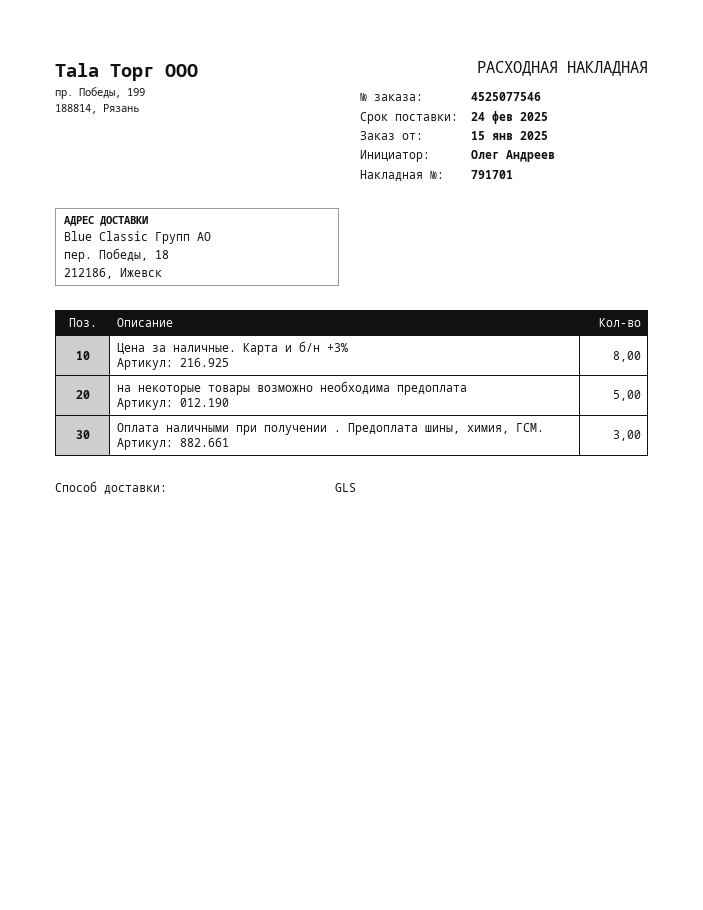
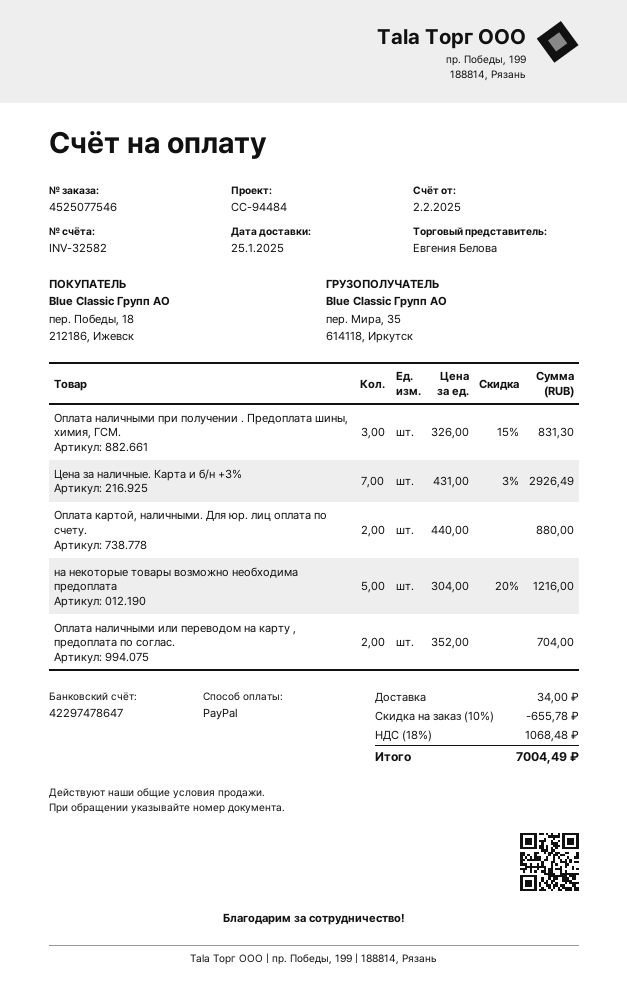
delivery date: 2025-02-24 -> 2025-01-25
ship to: пер. Победы, 18, 212186, Ижевск -> пер. Мира, 35, 614118, Иркутск
Цена за наличные. Карта и б/н +3%: 8 -> 7
Оплата картой, наличными. Для юр. лиц оплата по счету.: none -> 2
Оплата наличными или переводом на карту , предоплата по соглас.: none -> 2

